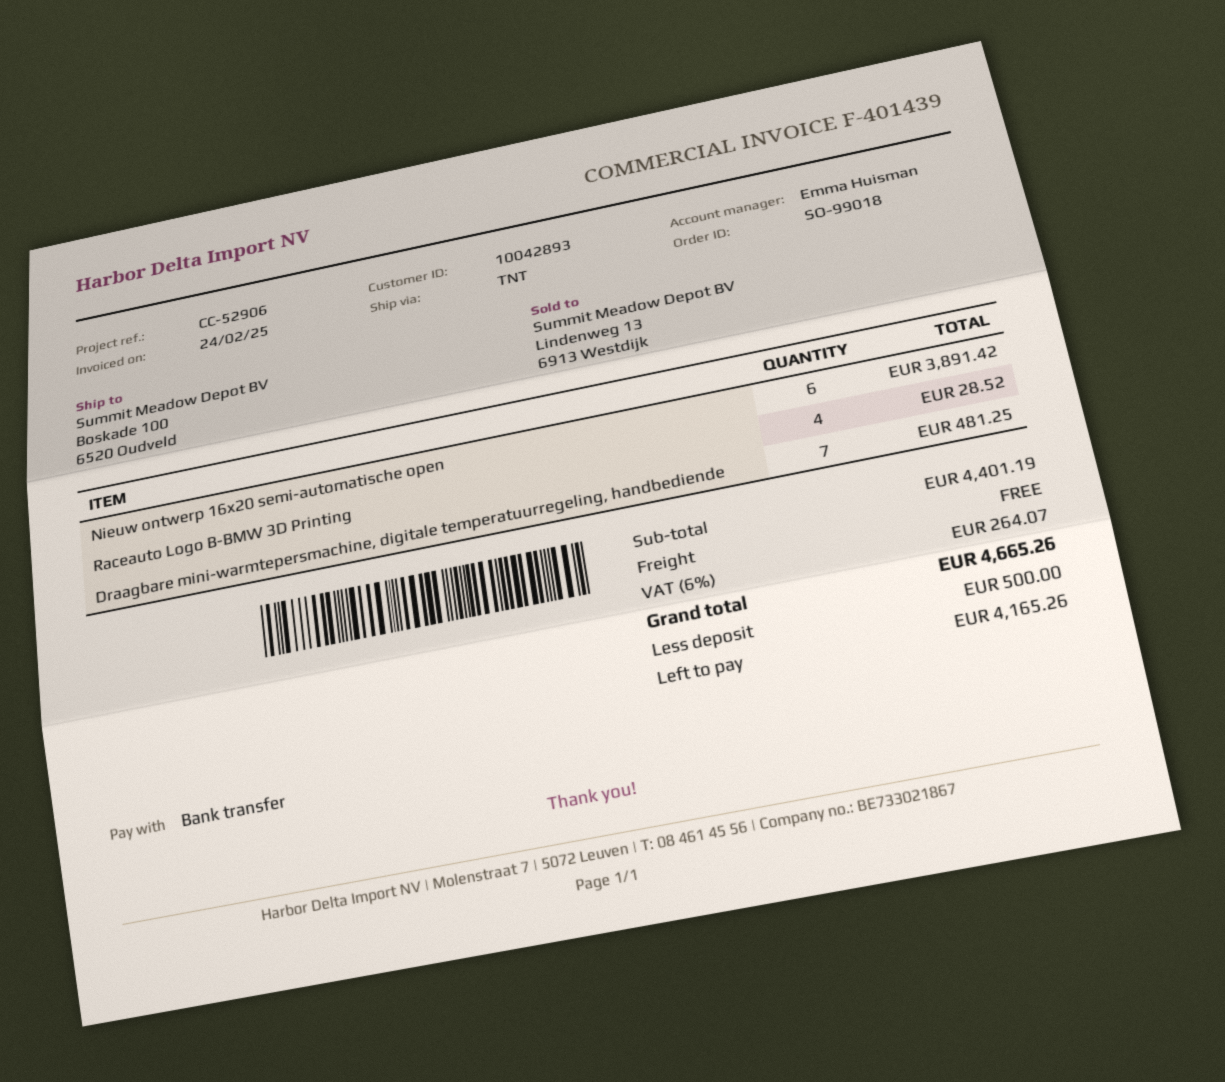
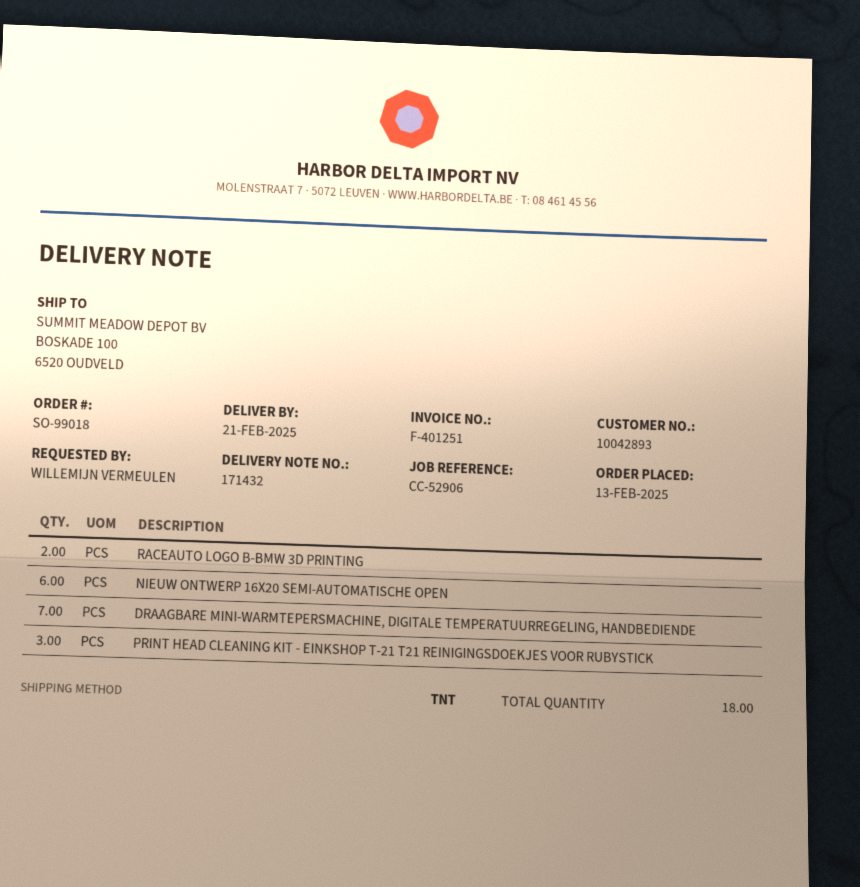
invoice number: F-401439 -> F-401251
Raceauto Logo B-BMW 3D Printing: 4 -> 2
PRINT HEAD CLEANING KIT - EINKSHOP T-21 T21 REINIGINGSDOEKJES VOOR RUBYSTICK: none -> 3

